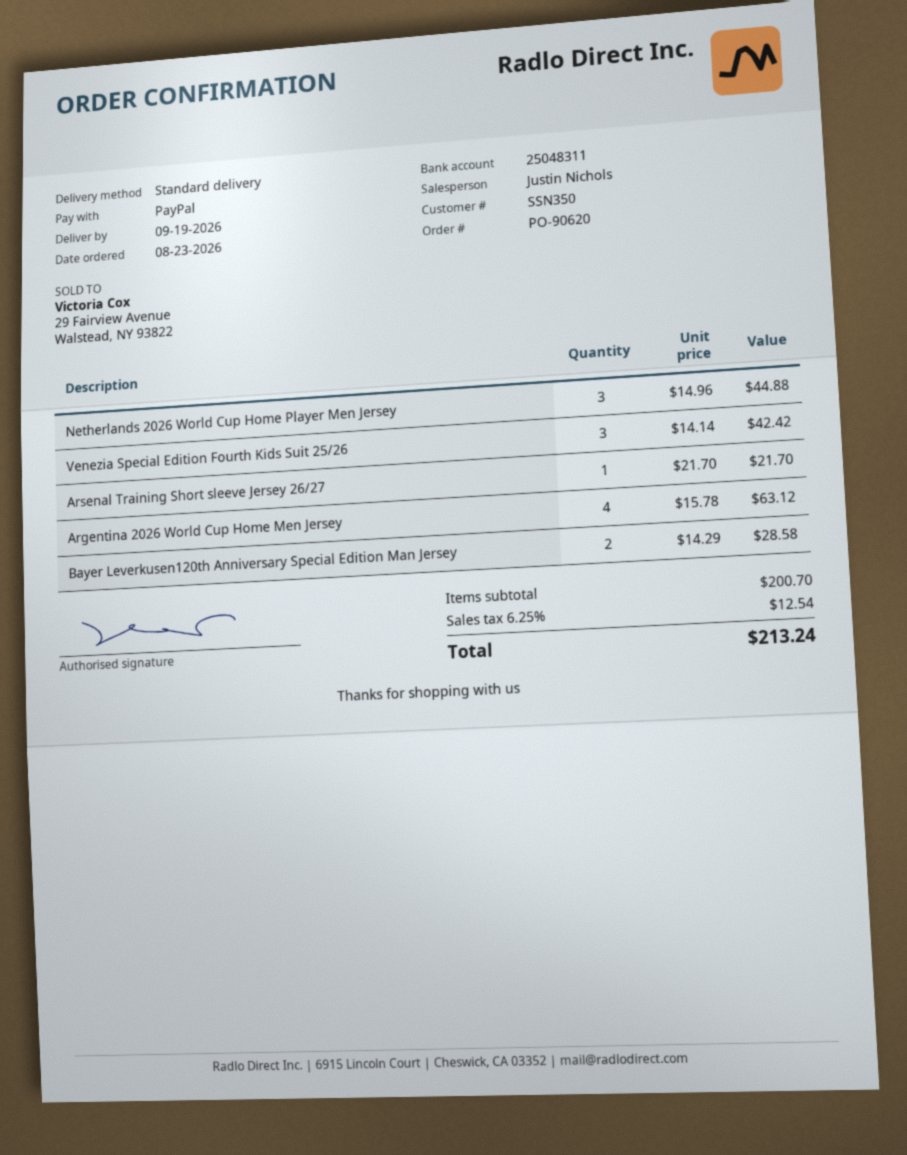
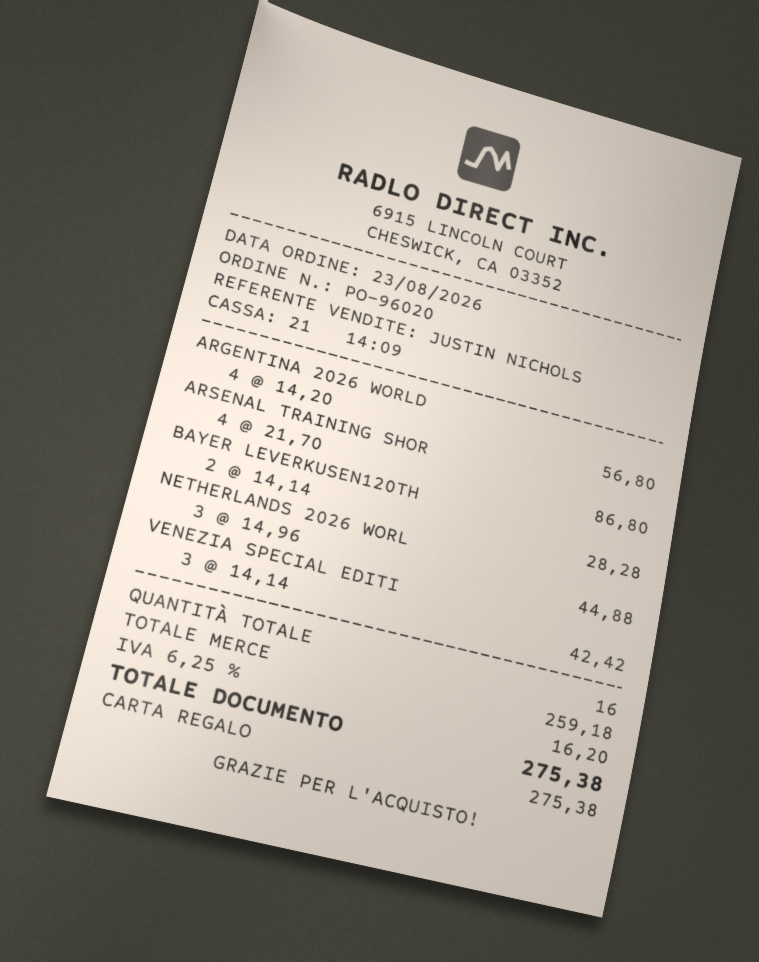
order number: PO-90620 -> PO-96020
payment method: PayPal -> gift card
Arsenal Training Short sleeve Jersey 26/27: 1 x 21.70 = 21.70 -> 4 x 21.70 = 86.80
Argentina 2026 World Cup Home Men Jersey: 4 x 15.78 = 63.12 -> 4 x 14.20 = 56.80
Bayer Leverkusen120th Anniversary Special Edition Man Jersey: 2 x 14.29 = 28.58 -> 2 x 14.14 = 28.28
subtotal: 200.70 -> 259.18
tax: 6.25% = 12.54 -> 6.25% = 16.20
total: 213.24 -> 275.38

